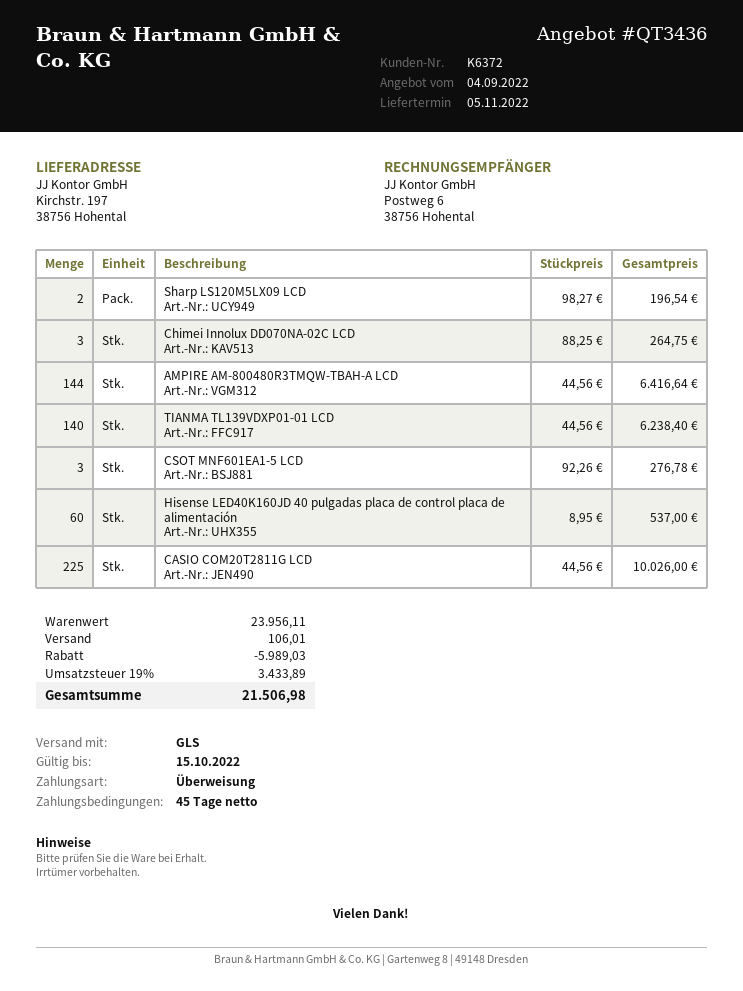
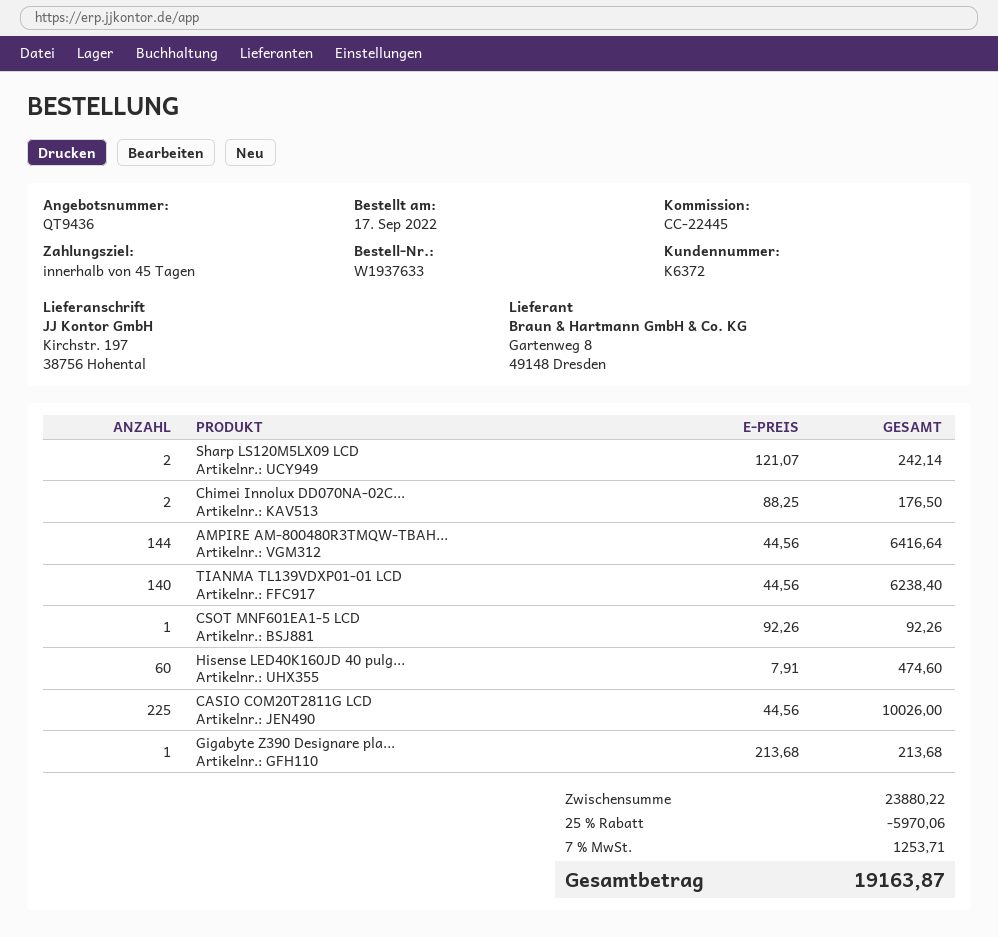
quote number: QT3436 -> QT9436
Sharp LS120M5LX09 LCD: 2 x 98.27 = 196.54 -> 2 x 121.07 = 242.14
Chimei Innolux DD070NA-02C LCD: 3 x 88.25 = 264.75 -> 2 x 88.25 = 176.50
CSOT MNF601EA1-5 LCD: 3 x 92.26 = 276.78 -> 1 x 92.26 = 92.26
Hisense LED40K160JD 40 pulgadas placa de control placa de alimentación: 60 x 8.95 = 537.00 -> 60 x 7.91 = 474.60
Gigabyte Z390 Designare pla...: none -> 1 x 213.68 = 213.68
subtotal: 23956.11 -> 23880.22
discount: 5989.03 -> 5970.06
shipping: 106.01 -> none
tax: 19% = 3433.89 -> 7% = 1253.71
total: 21506.98 -> 19163.87

